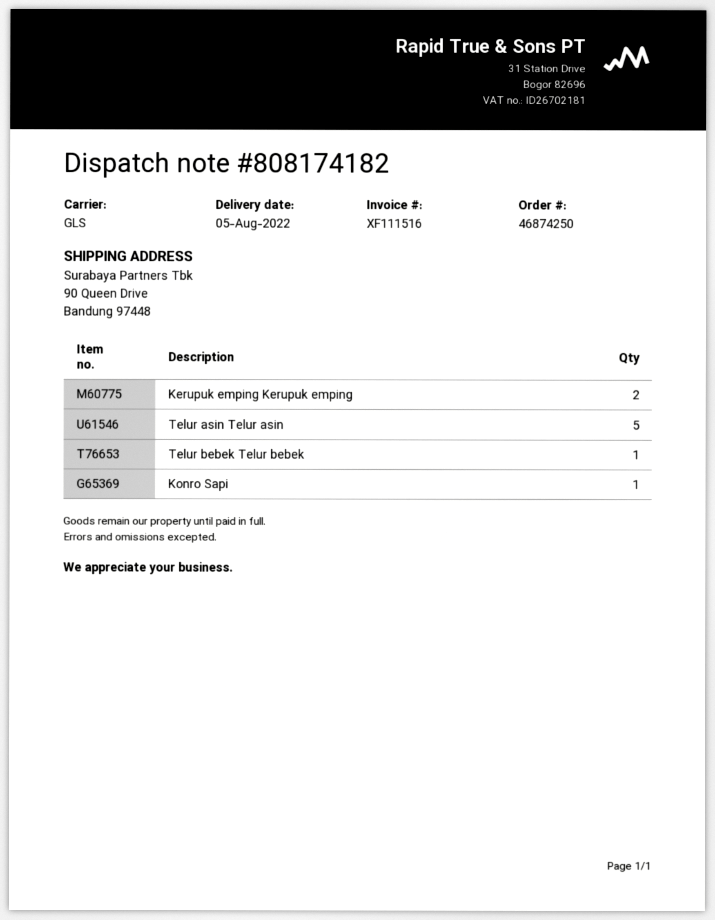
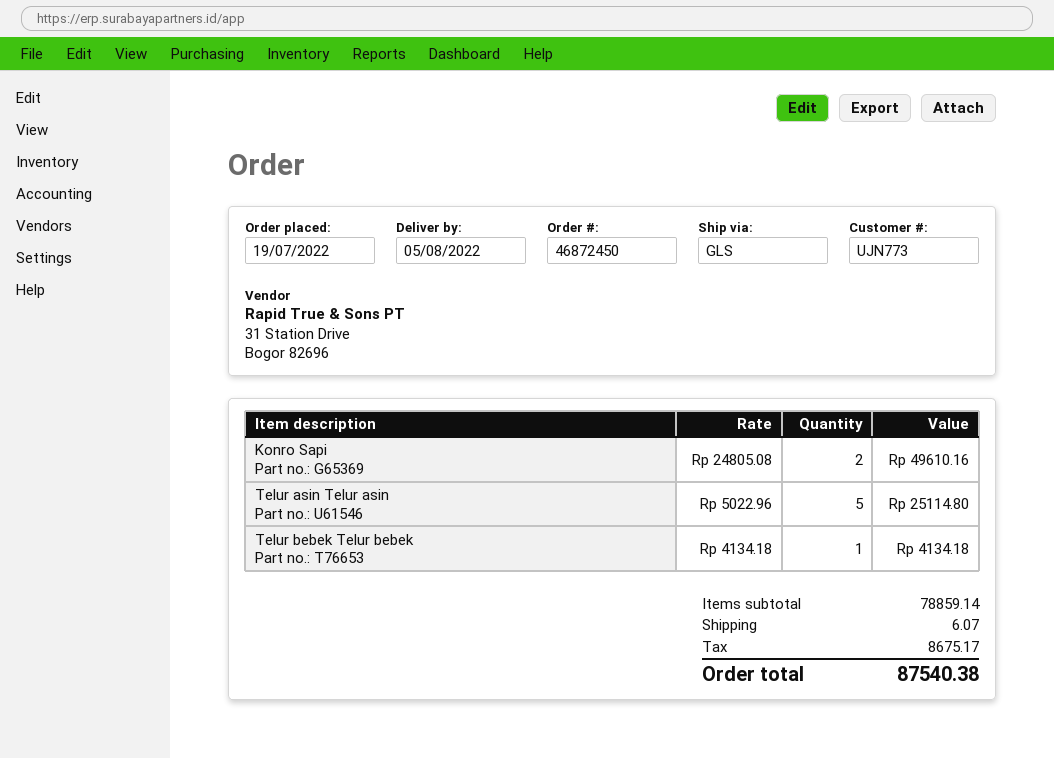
order number: 46874250 -> 46872450
Kerupuk emping Kerupuk emping: 2 -> none
Konro Sapi: 1 -> 2

